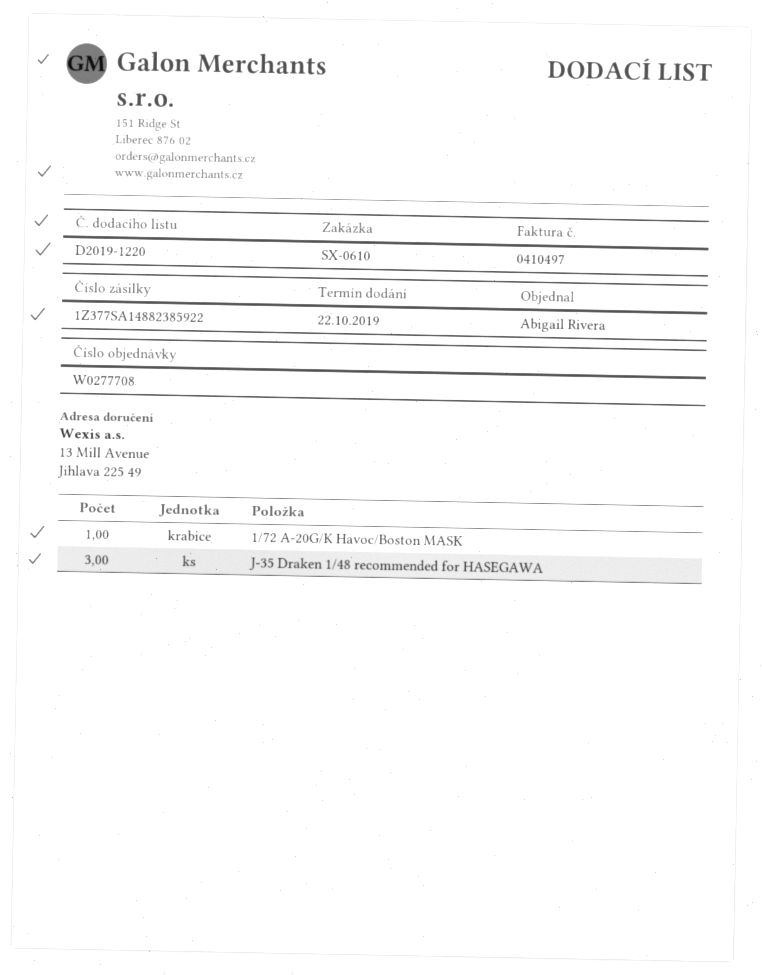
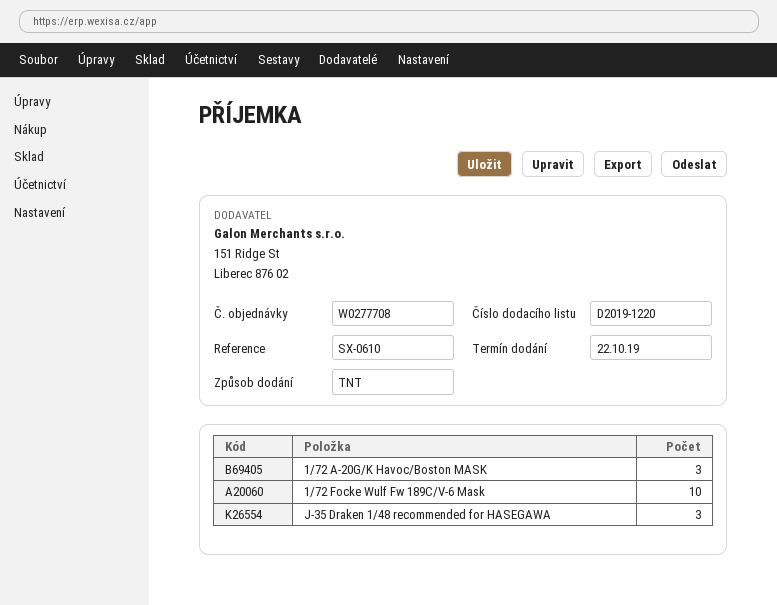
1/72 A-20G/K Havoc/Boston MASK: 1 -> 3
1/72 Focke Wulf Fw 189C/V-6 Mask: none -> 10

